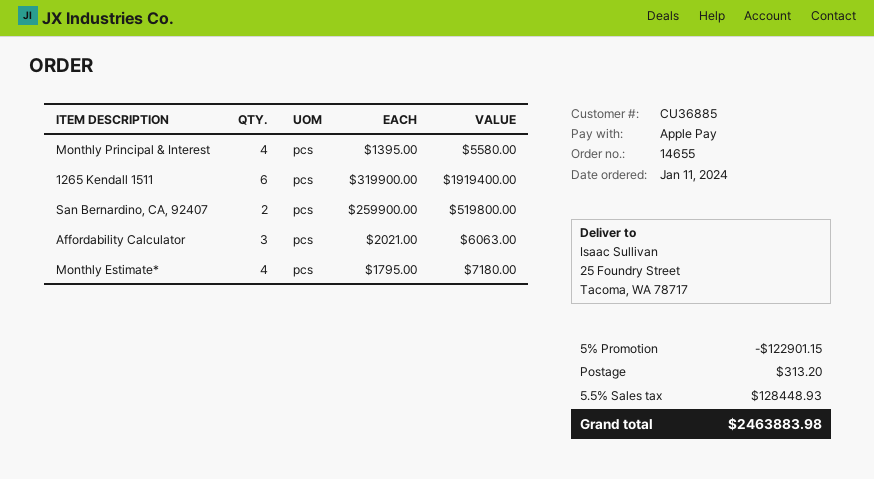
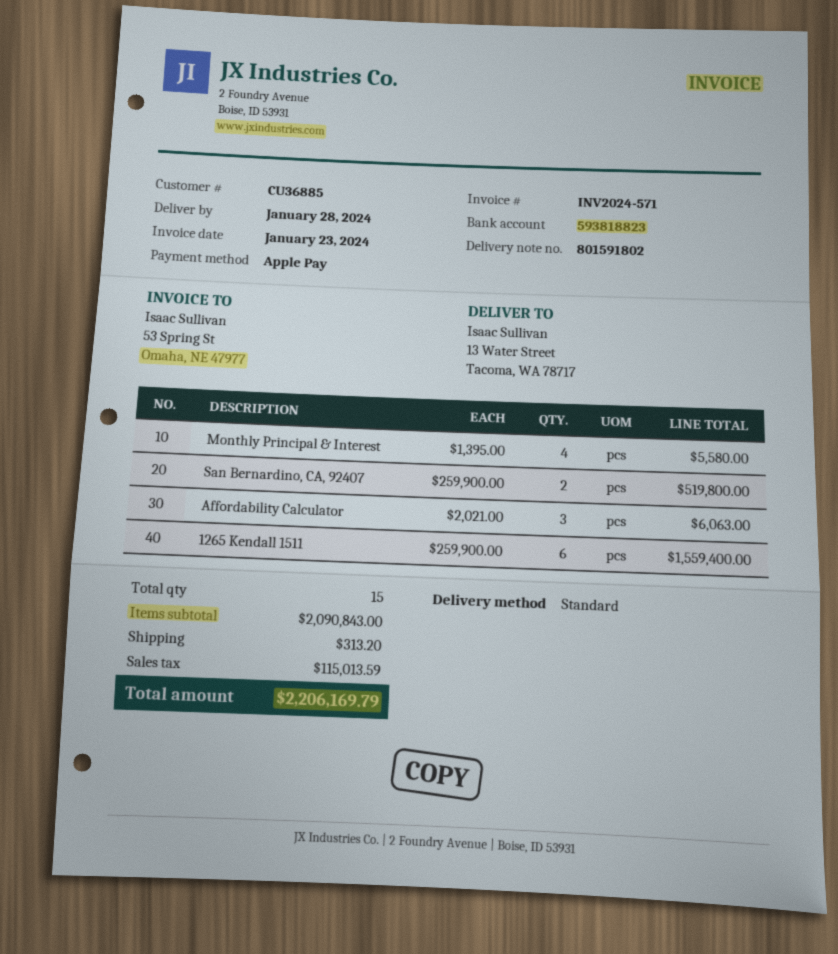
ship to: 25 Foundry Street, Tacoma, WA 78717 -> 13 Water Street, Tacoma, WA 78717
1265 Kendall 1511: 6 x 319900.00 = 1919400.00 -> 6 x 259900.00 = 1559400.00
Monthly Estimate*: 4 x 1795.00 = 7180.00 -> none
discount: 5% = 122901.15 -> none
tax: 128448.93 -> 115013.59
total: 2463883.98 -> 2206169.79

